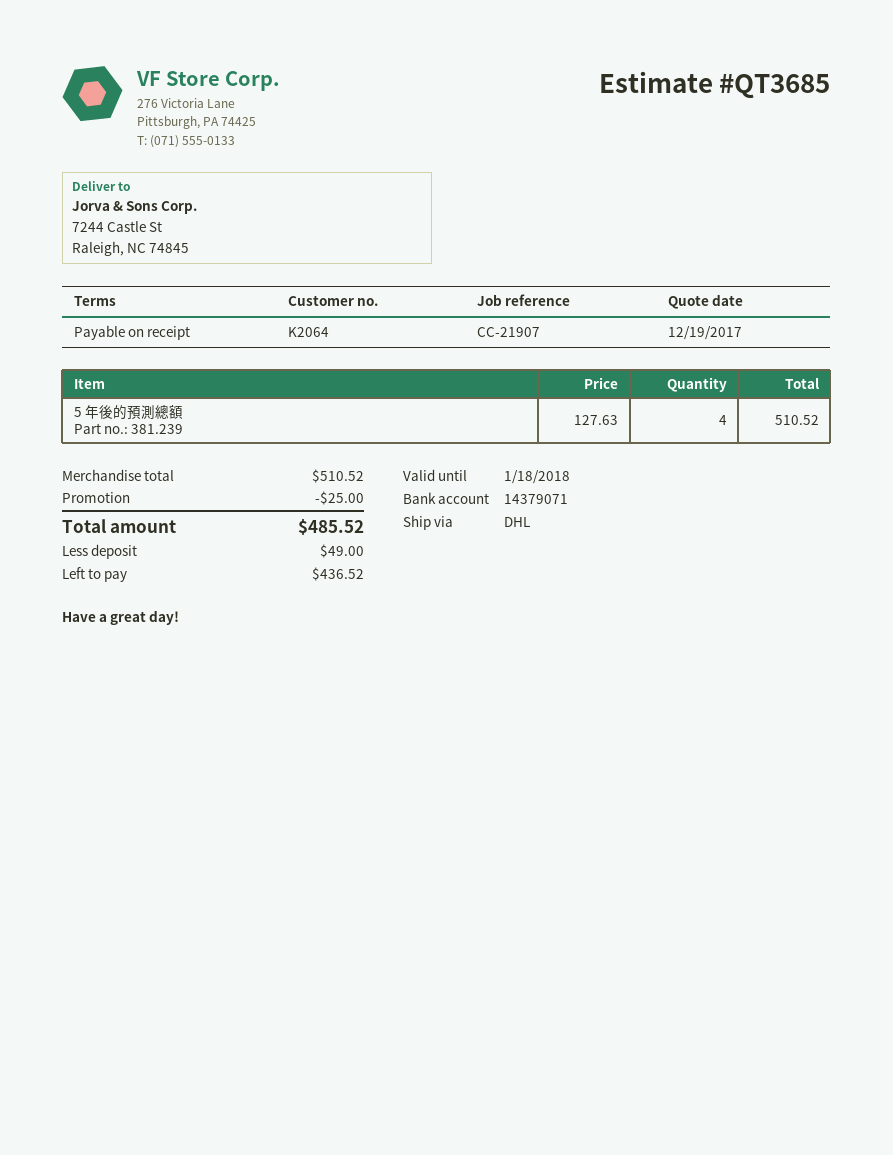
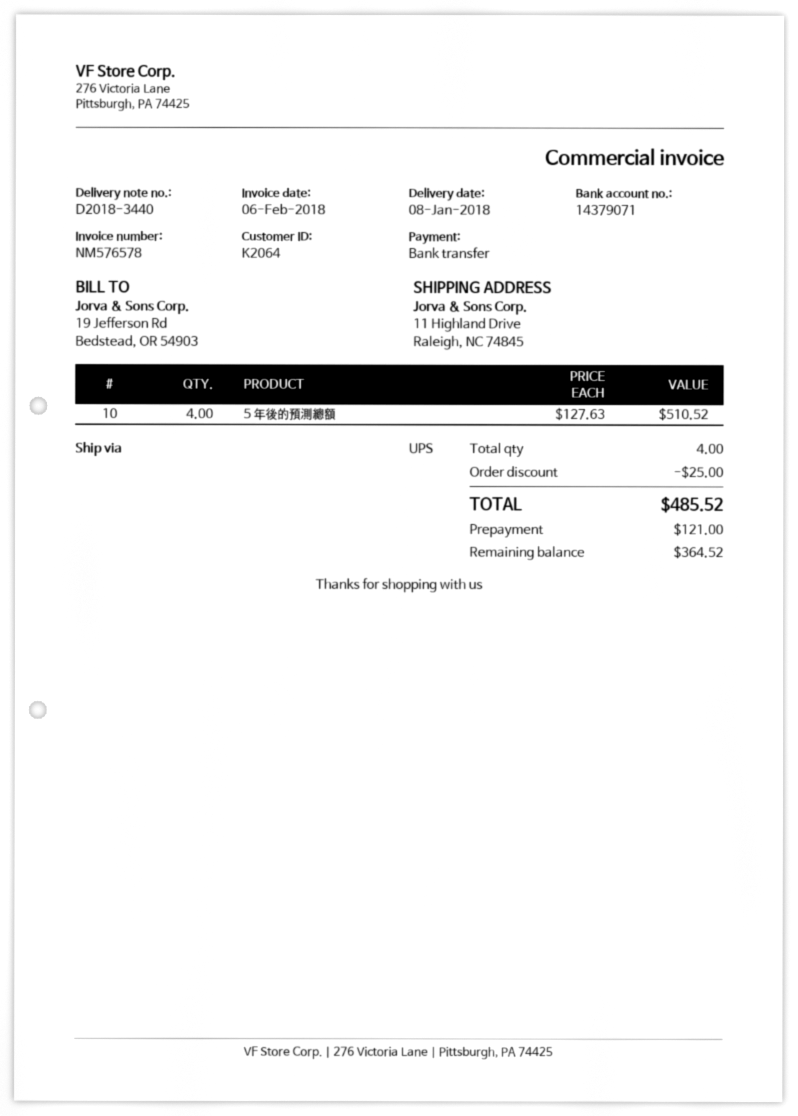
shipping method: DHL -> UPS
ship to: 7244 Castle St, Raleigh, NC 74845 -> 11 Highland Drive, Raleigh, NC 74845
deposit: 49.00 -> 121.00
balance: 436.52 -> 364.52

